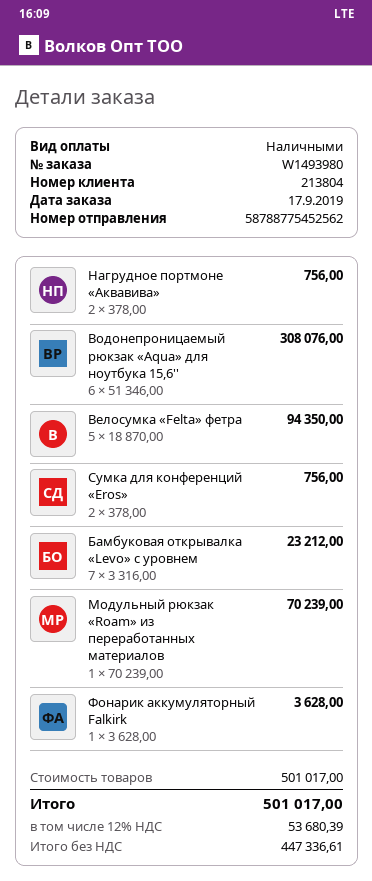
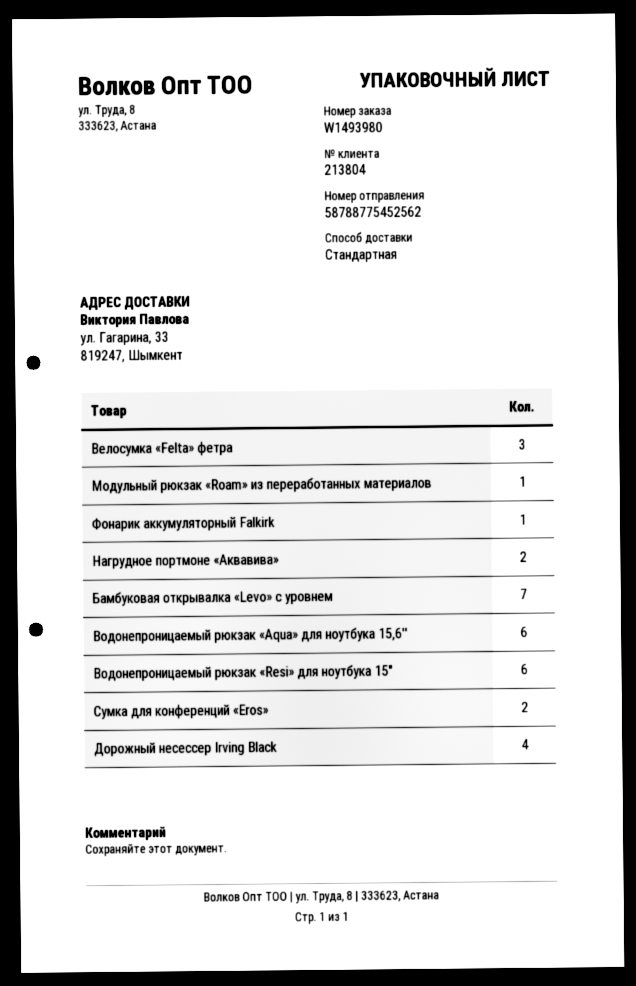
Велосумка «Felta» фетра: 5 -> 3
Водонепроницаемый рюкзак «Resi» для ноутбука 15": none -> 6
Дорожный несессер Irving Black: none -> 4

